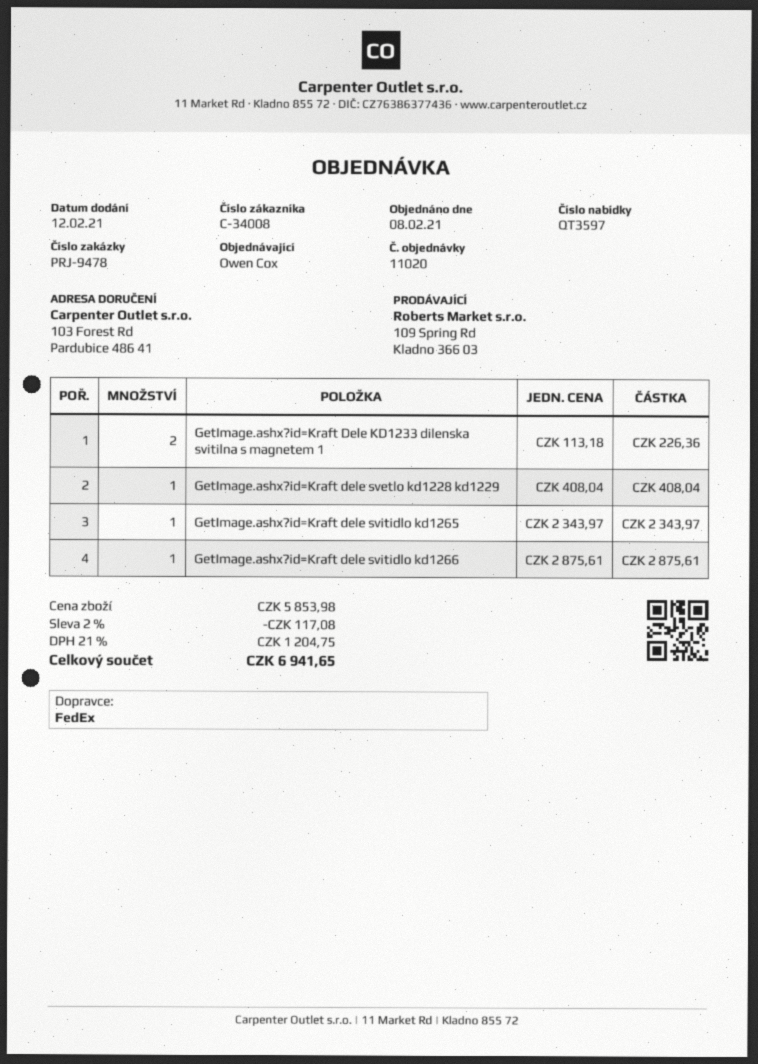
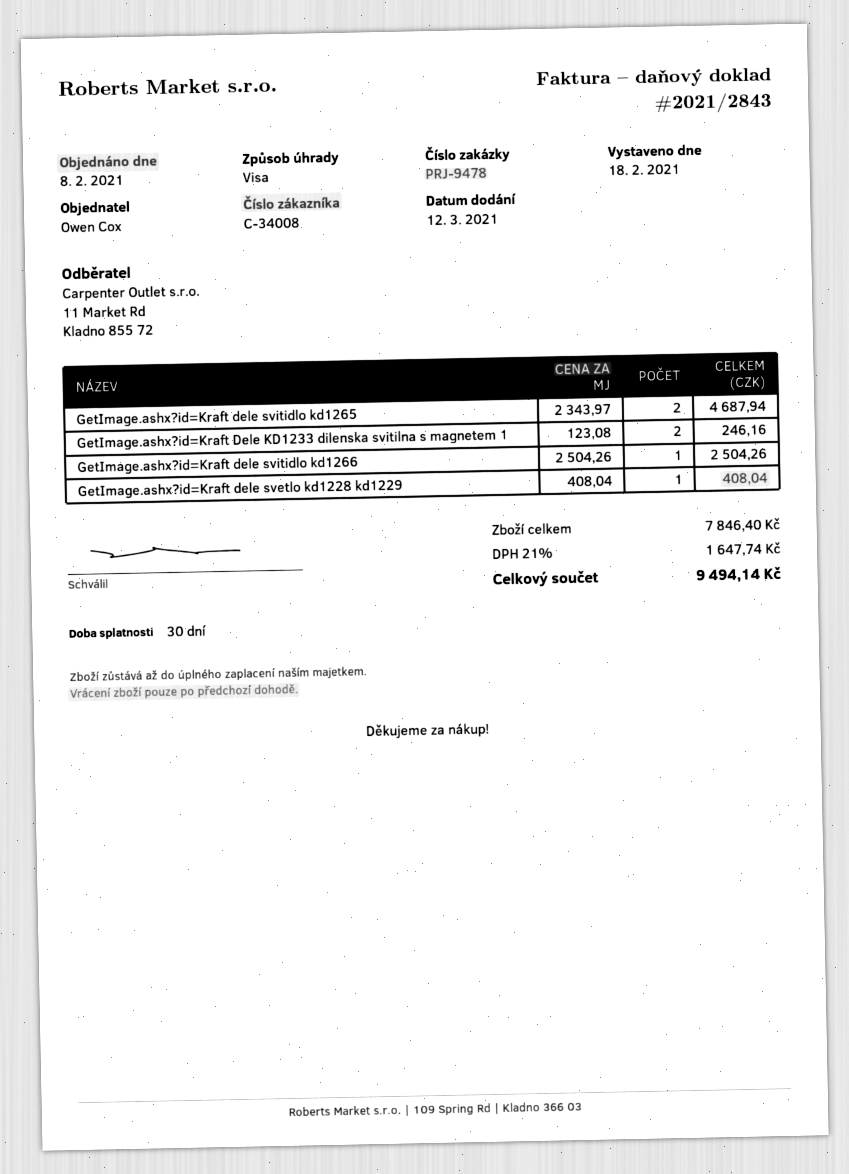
delivery date: 2021-02-12 -> 2021-03-12
GetImage.ashx?id=Kraft Dele KD1233 dilenska svitilna s magnetem 1: 2 x 113.18 = 226.36 -> 2 x 123.08 = 246.16
GetImage.ashx?id=Kraft dele svitidlo kd1265: 1 x 2343.97 = 2343.97 -> 2 x 2343.97 = 4687.94
GetImage.ashx?id=Kraft dele svitidlo kd1266: 1 x 2875.61 = 2875.61 -> 1 x 2504.26 = 2504.26
subtotal: 5853.98 -> 7846.40
discount: 2% = 117.08 -> none
tax: 21% = 1204.75 -> 21% = 1647.74
total: 6941.65 -> 9494.14

